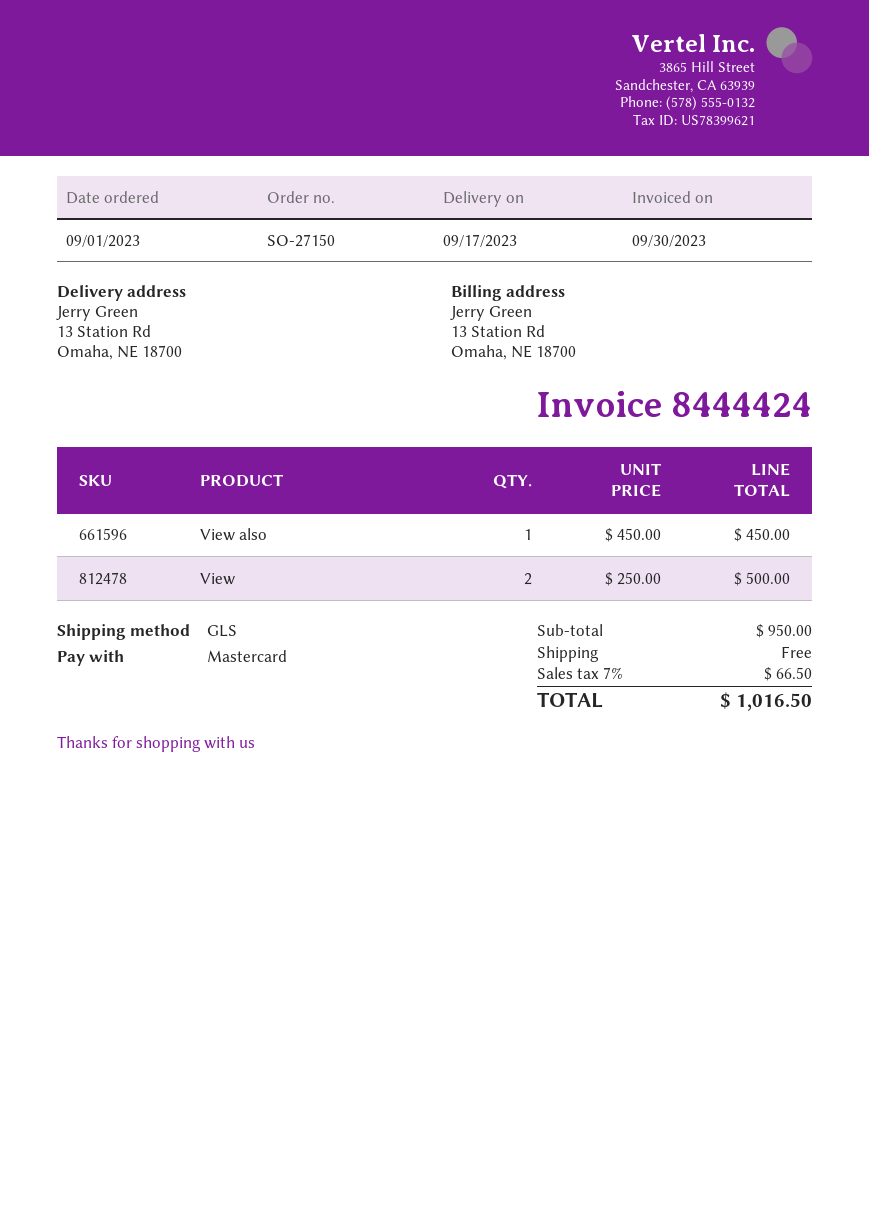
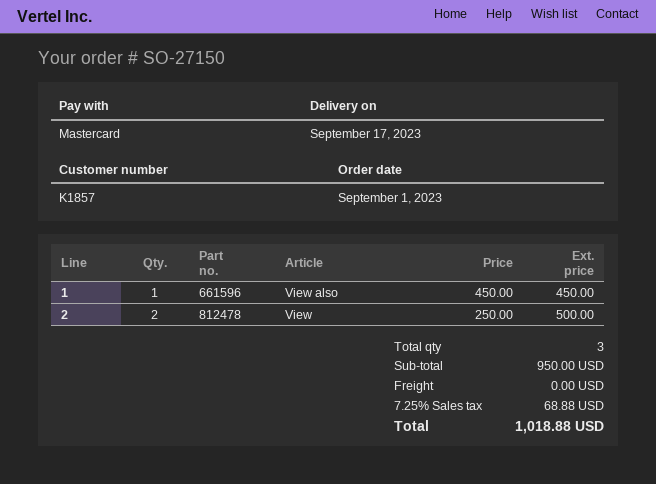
tax: 7% = 66.50 -> 7.25% = 68.88
total: 1016.50 -> 1018.88

